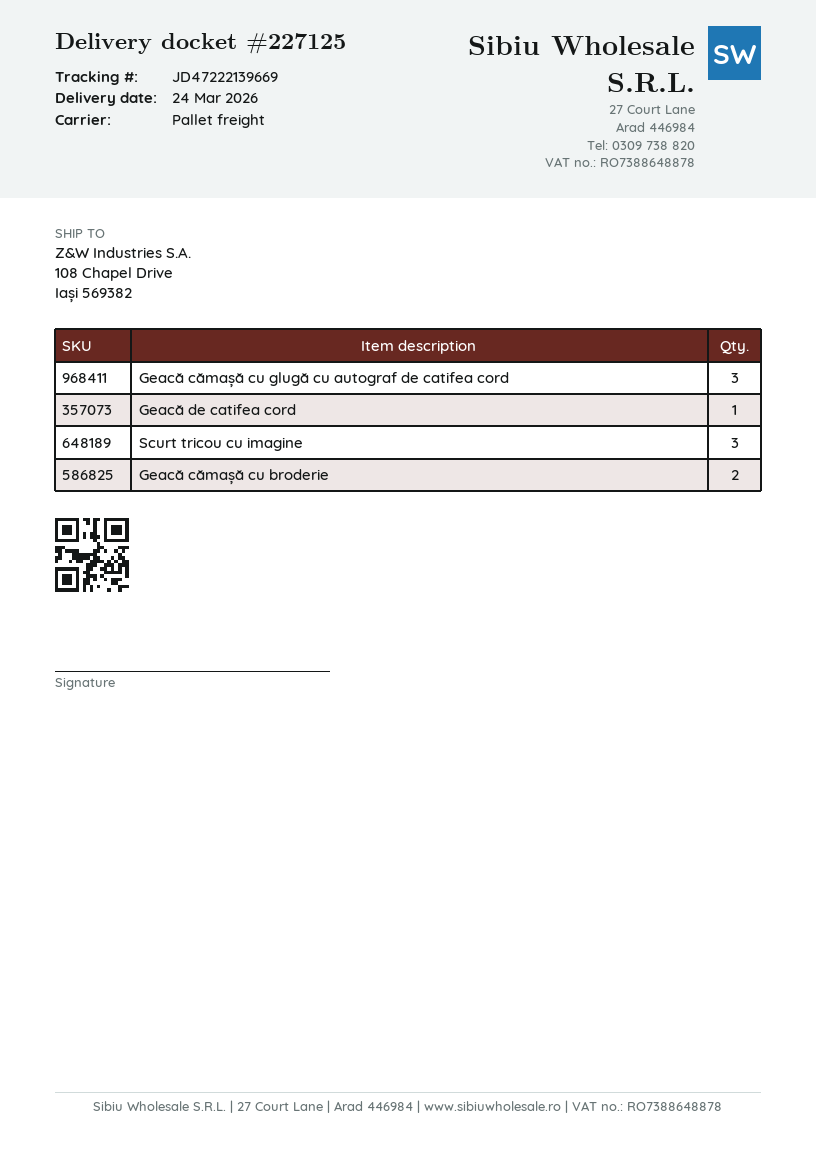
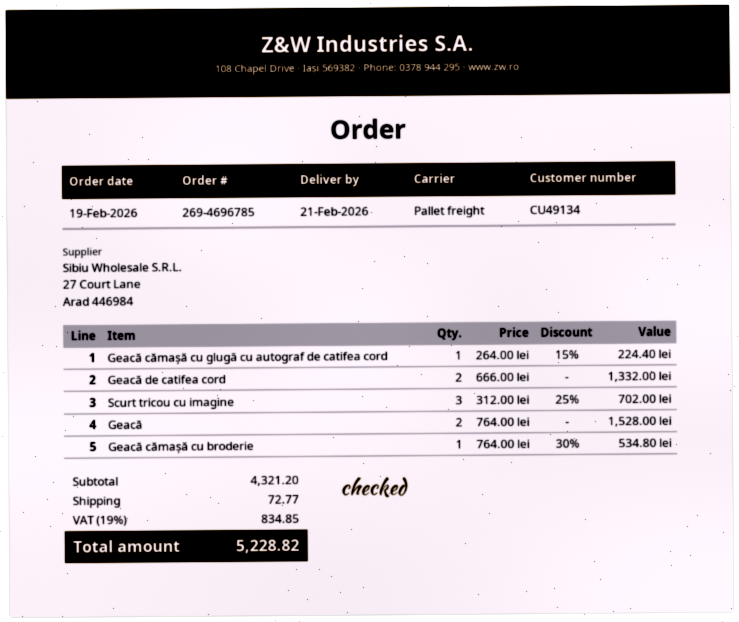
delivery date: 2026-03-24 -> 2026-02-21
Geacă cămașă cu glugă cu autograf de catifea cord: 3 -> 1
Geacă de catifea cord: 1 -> 2
Geacă cămașă cu broderie: 2 -> 1
Geacă: none -> 2

